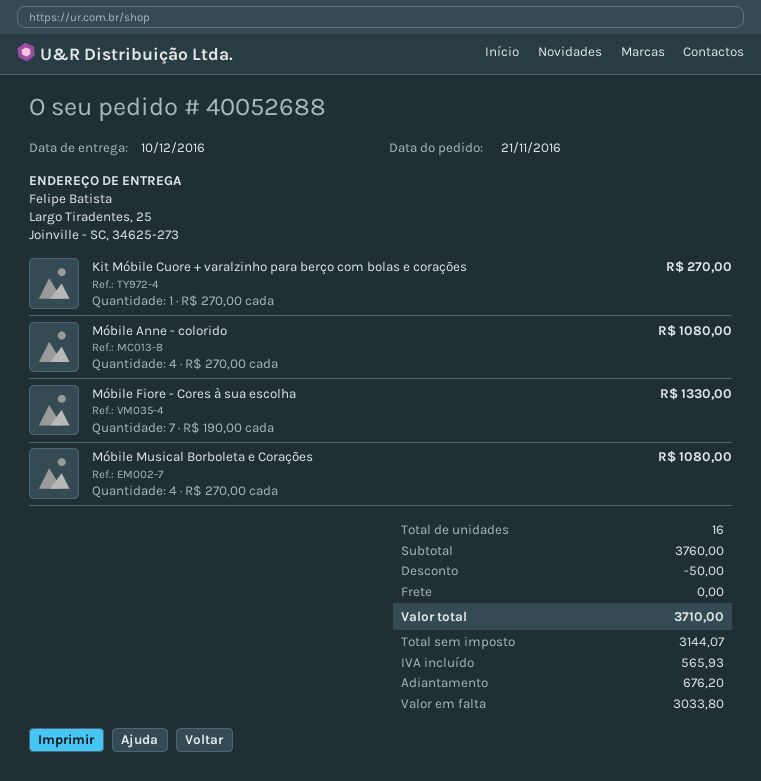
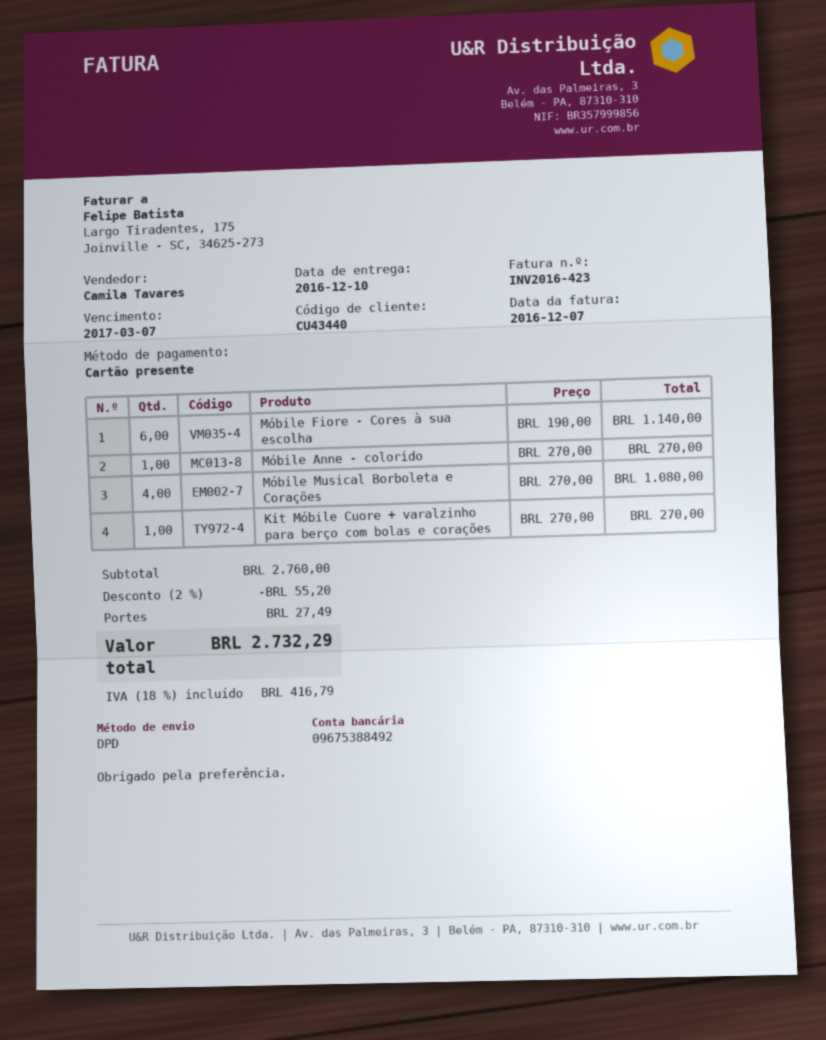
Móbile Anne - colorido: 4 x 270.00 = 1080.00 -> 1 x 270.00 = 270.00
Móbile Fiore - Cores à sua escolha: 7 x 190.00 = 1330.00 -> 6 x 190.00 = 1140.00
subtotal: 3760.00 -> 2760.00
discount: 50.00 -> 55.20
shipping: 0.00 -> 27.49
tax: 565.93 -> 416.79
total: 3710.00 -> 2732.29

